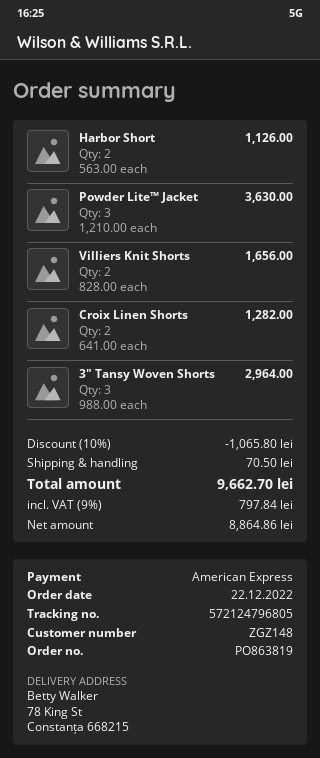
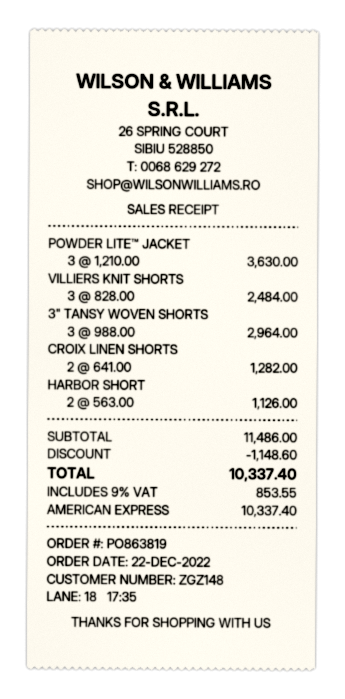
Villiers Knit Shorts: 2 x 828.00 = 1656.00 -> 3 x 828.00 = 2484.00
discount: 1065.80 -> 1148.60
shipping: 70.50 -> none
tax: 9% = 797.84 -> 9% = 853.55
total: 9662.70 -> 10337.40

